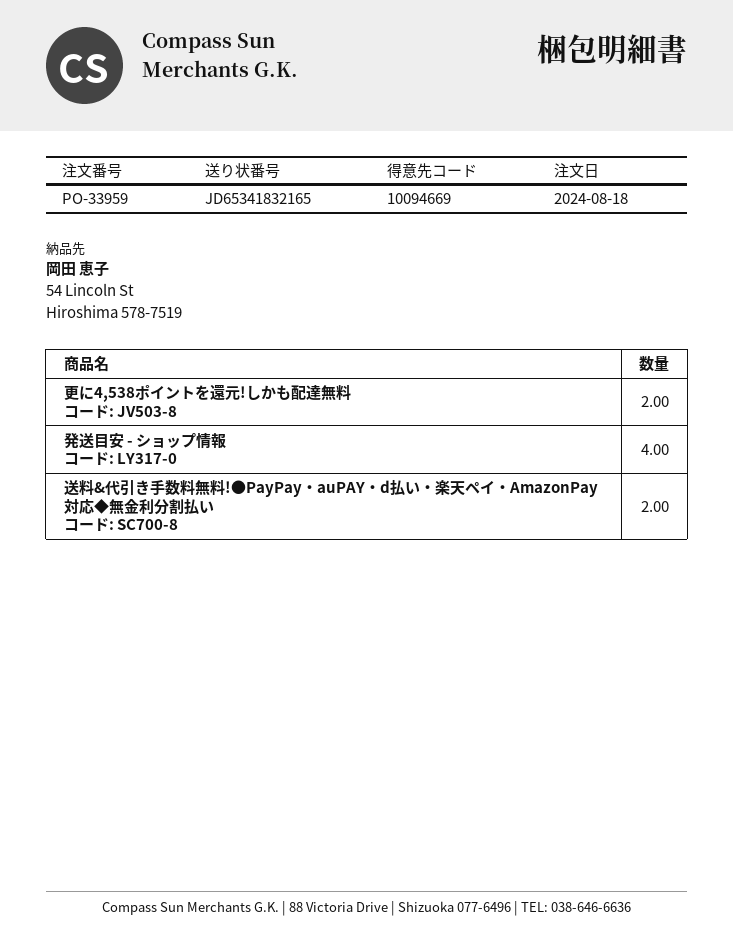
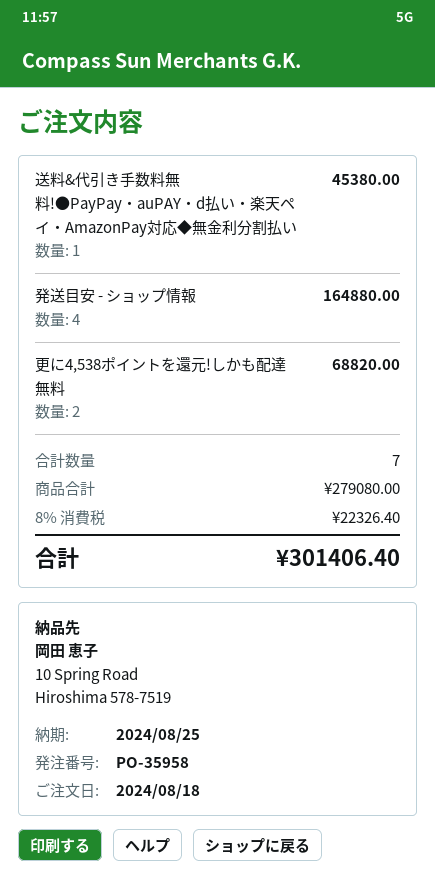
order number: PO-33959 -> PO-35958
ship to: 54 Lincoln St, Hiroshima 578-7519 -> 10 Spring Road, Hiroshima 578-7519
送料&代引き手数料無料!●PayPay・auPAY・d払い・楽天ペイ・AmazonPay対応◆無金利分割払い: 2 -> 1

